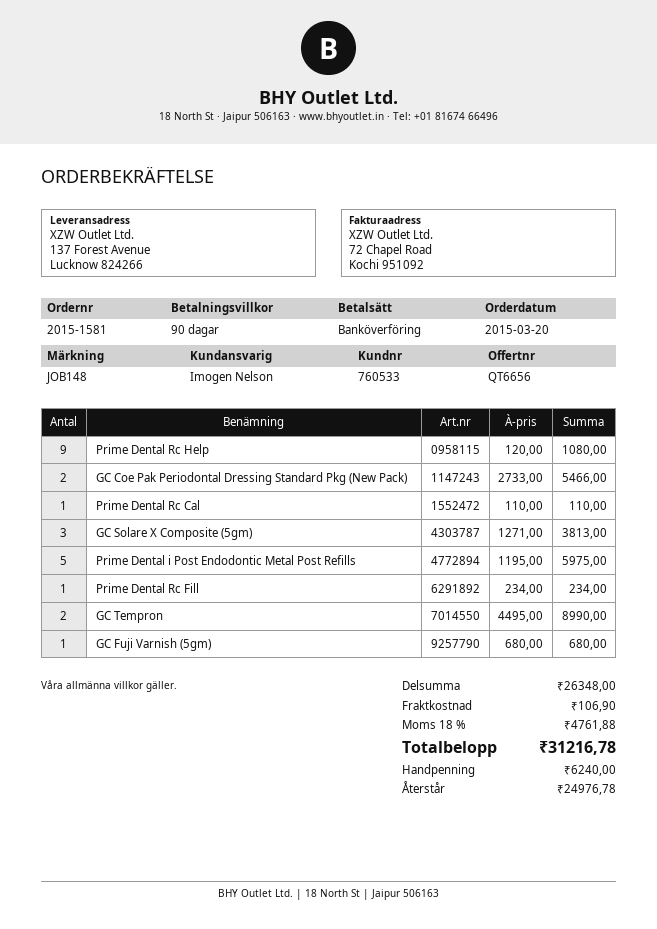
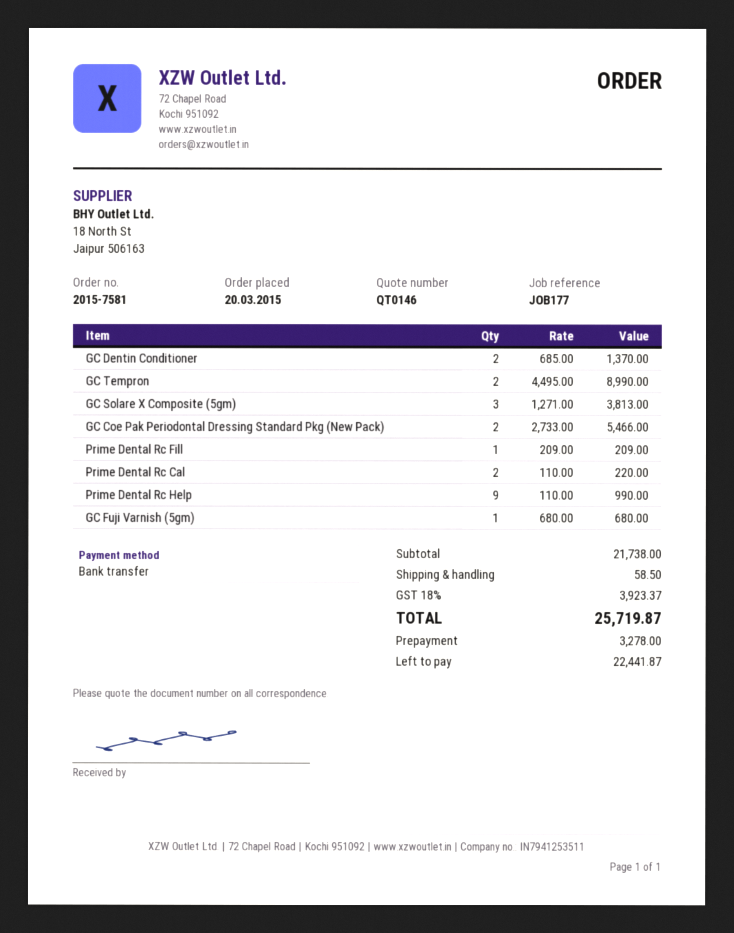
quote number: QT6656 -> QT0146
order number: 2015-1581 -> 2015-7581
reference: JOB148 -> JOB177
Prime Dental Rc Help: 9 x 120.00 = 1080.00 -> 9 x 110.00 = 990.00
Prime Dental Rc Cal: 1 x 110.00 = 110.00 -> 2 x 110.00 = 220.00
Prime Dental i Post Endodontic Metal Post Refills: 5 x 1195.00 = 5975.00 -> none
Prime Dental Rc Fill: 1 x 234.00 = 234.00 -> 1 x 209.00 = 209.00
GC Dentin Conditioner: none -> 2 x 685.00 = 1370.00
subtotal: 26348.00 -> 21738.00
shipping: 106.90 -> 58.50
tax: 18% = 4761.88 -> 18% = 3923.37
total: 31216.78 -> 25719.87
deposit: 6240.00 -> 3278.00
balance: 24976.78 -> 22441.87

